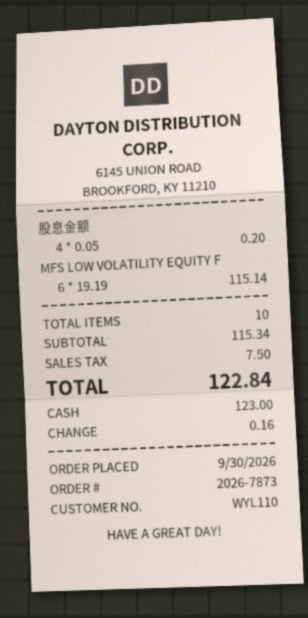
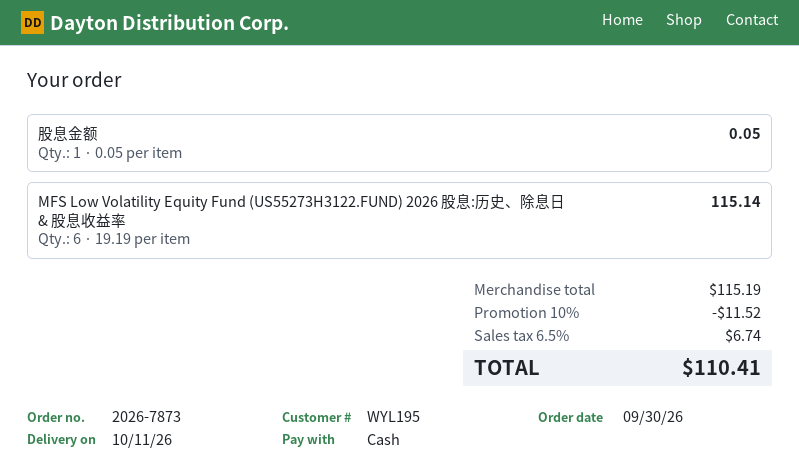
customer number: WYL110 -> WYL195
股息金额: 4 x 0.05 = 0.20 -> 1 x 0.05 = 0.05
subtotal: 115.34 -> 115.19
discount: none -> 10% = 11.52
tax: 7.50 -> 6.74
total: 122.84 -> 110.41

